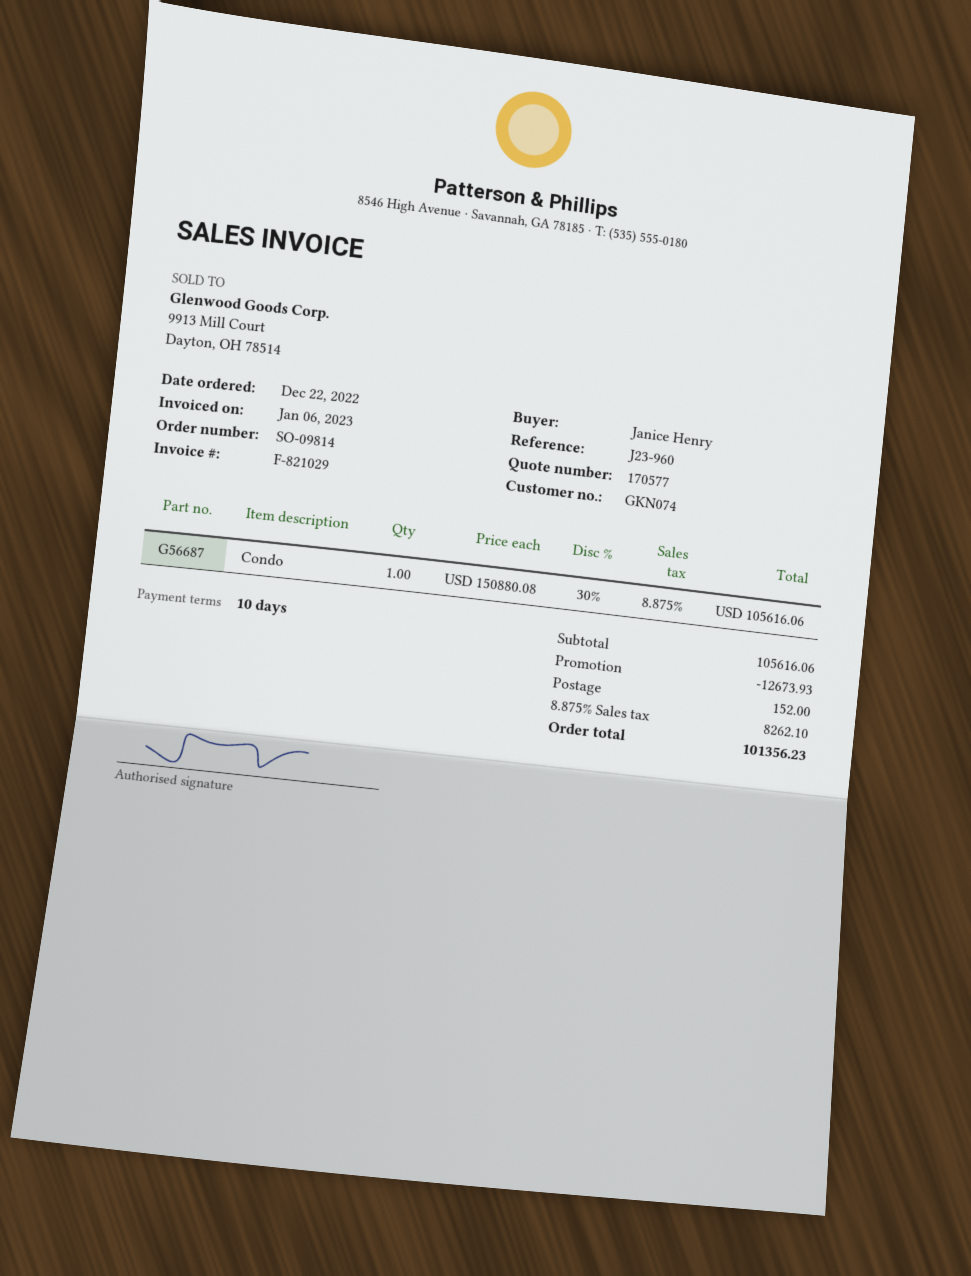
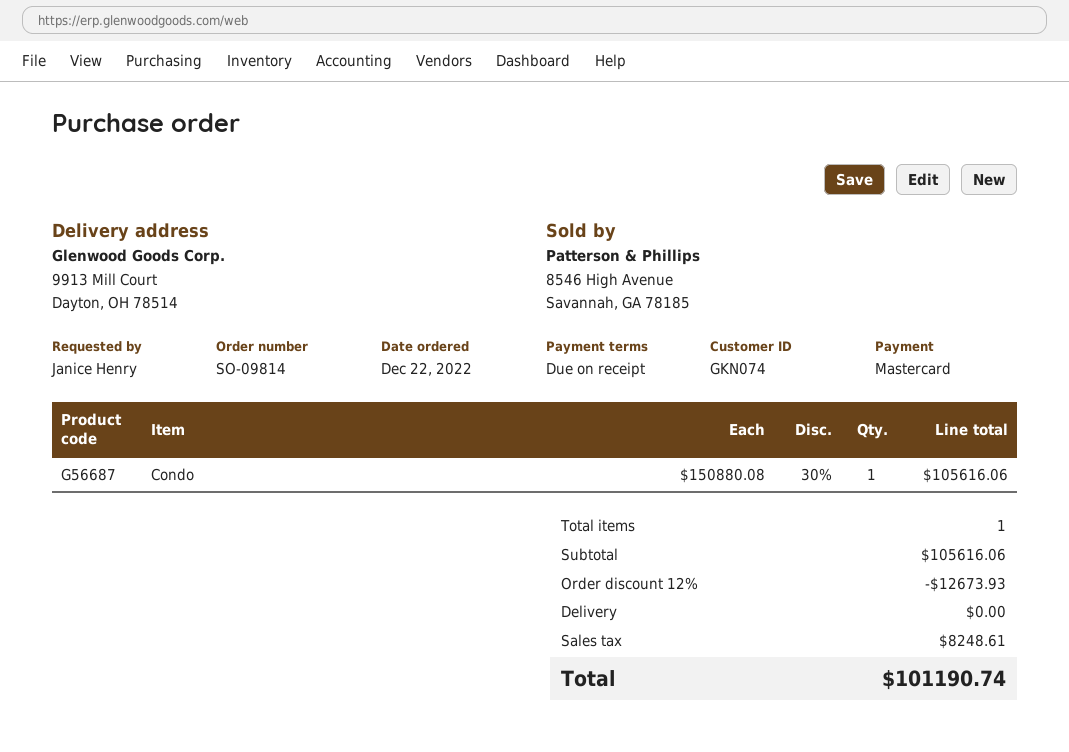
payment terms: 10 days -> on receipt
shipping: 152.00 -> 0.00
tax: 8262.10 -> 8248.61
total: 101356.23 -> 101190.74

